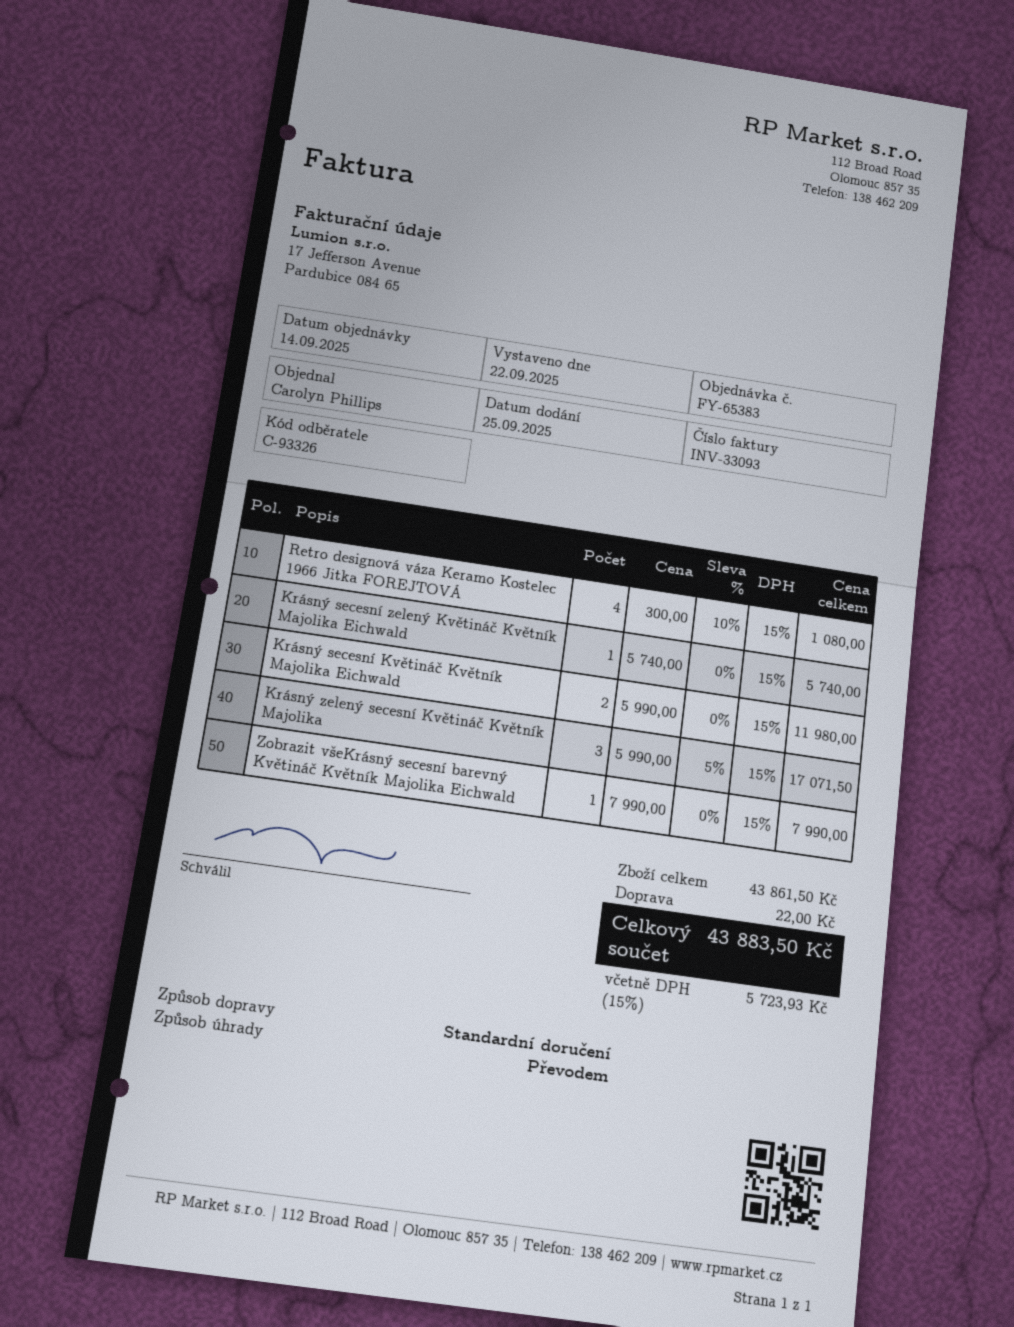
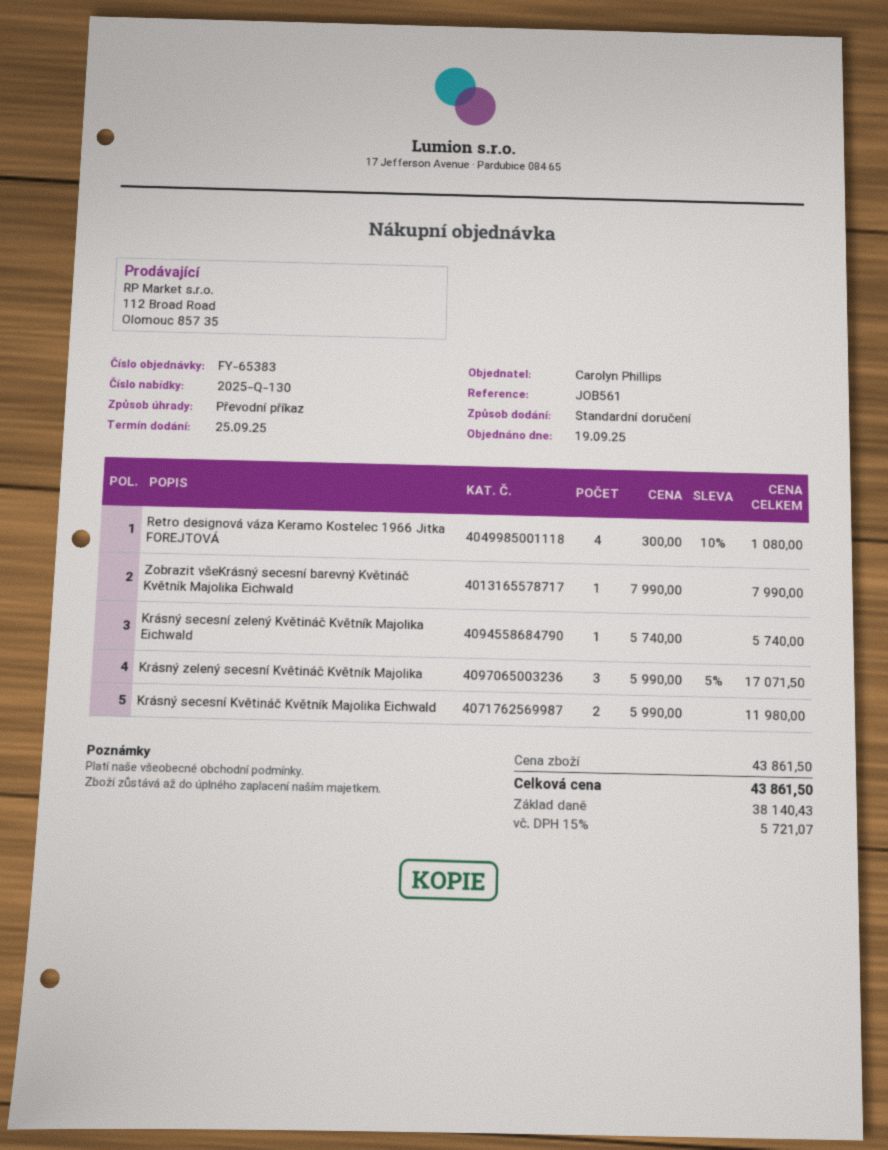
order date: 2025-09-14 -> 2025-09-19
shipping: 22.00 -> none
tax: 15% = 5723.93 -> 15% = 5721.07
total: 43883.50 -> 43861.50

